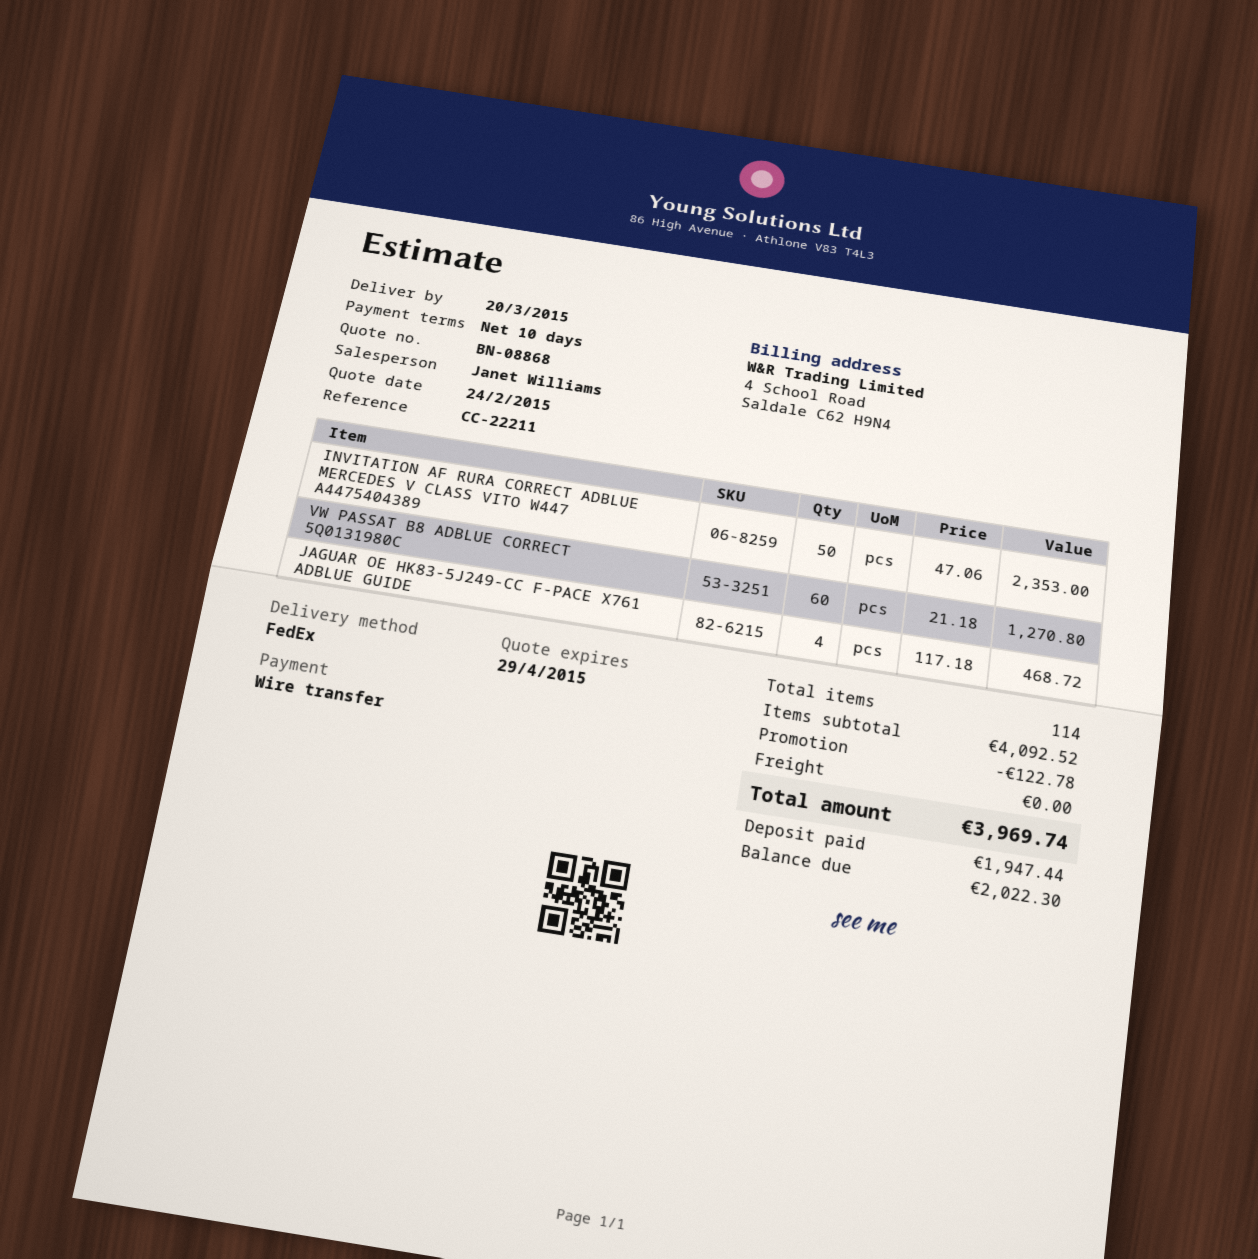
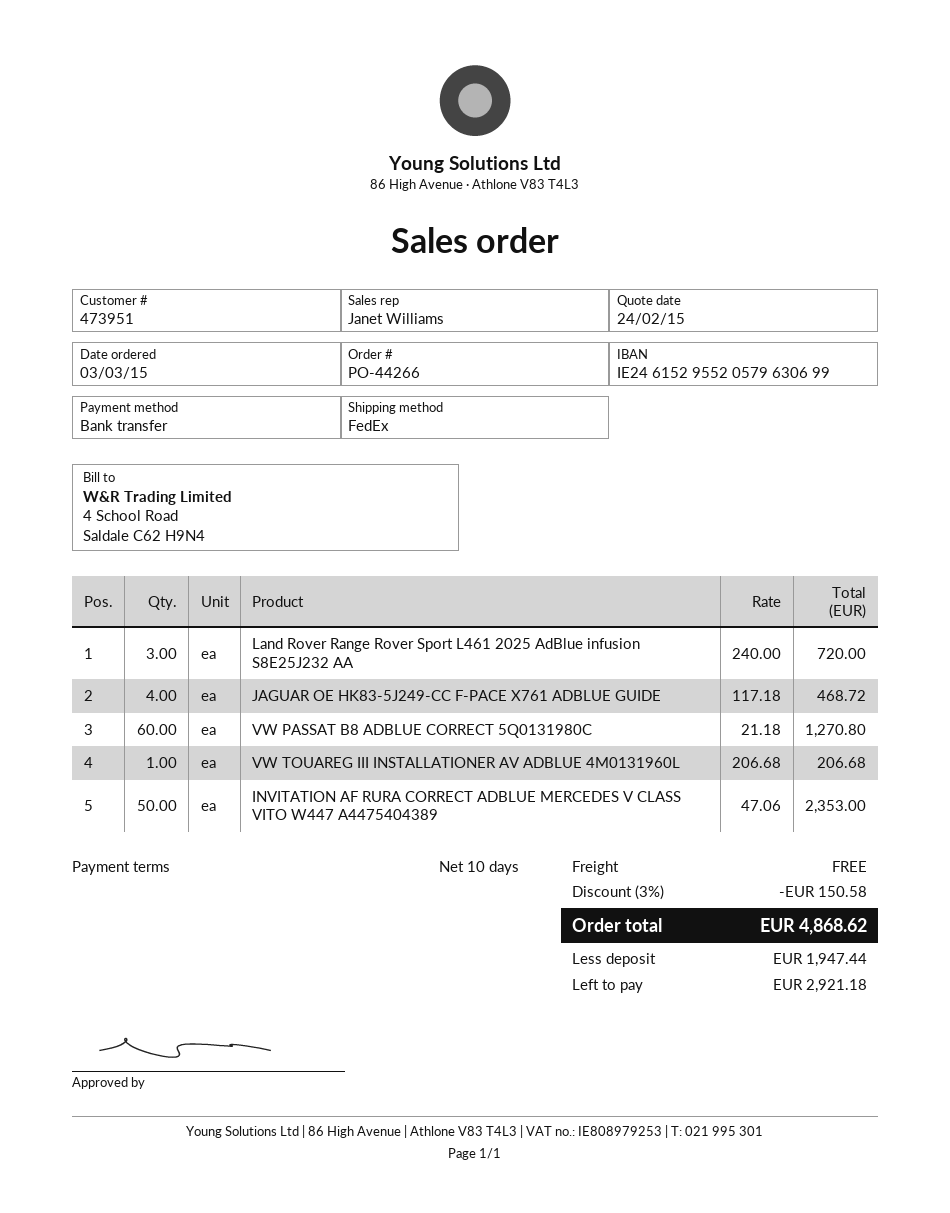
Land Rover Range Rover Sport L461 2025 AdBlue infusion S8E25J232 AA: none -> 3 x 240.00 = 720.00
VW TOUAREG III INSTALLATIONER AV ADBLUE 4M0131960L: none -> 1 x 206.68 = 206.68
discount: 122.78 -> 150.58
total: 3969.74 -> 4868.62
balance: 2022.30 -> 2921.18

